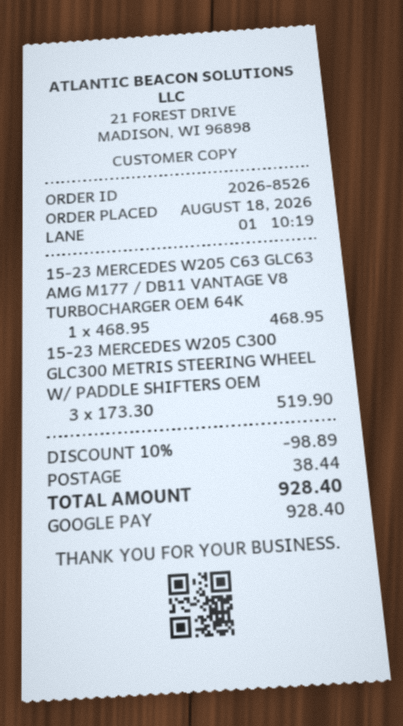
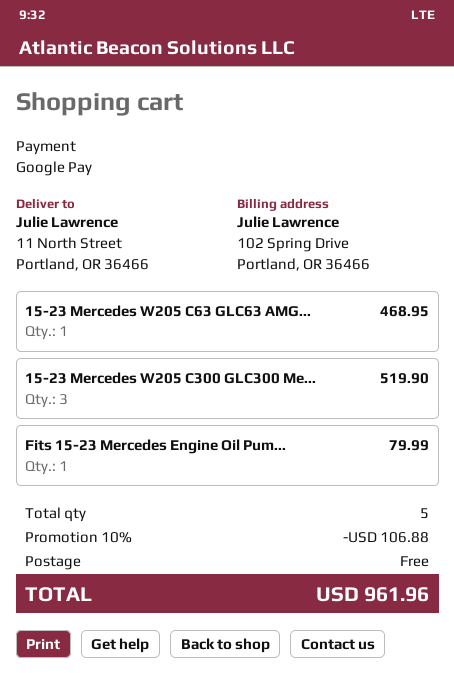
Fits 15-23 Mercedes Engine Oil Pum...: none -> 1 for 79.99
discount: 10% = 98.89 -> 10% = 106.88
shipping: 38.44 -> 0.00
total: 928.40 -> 961.96

